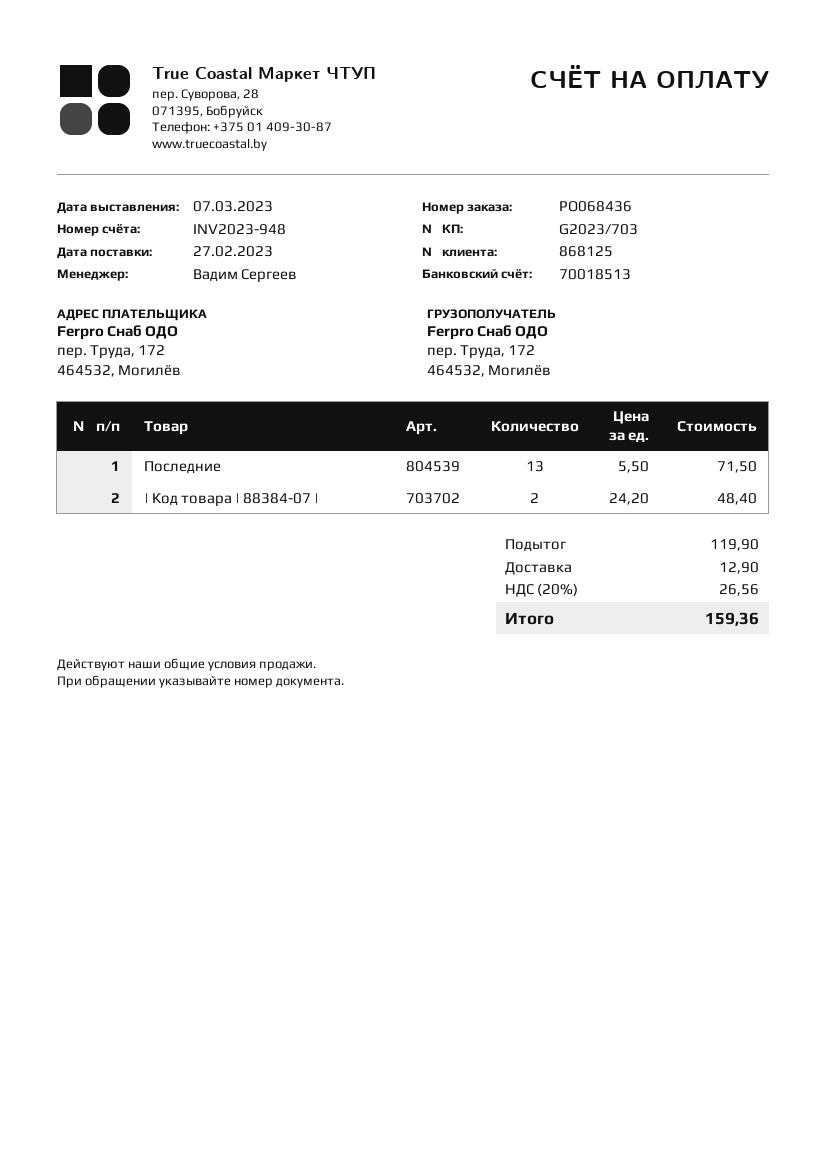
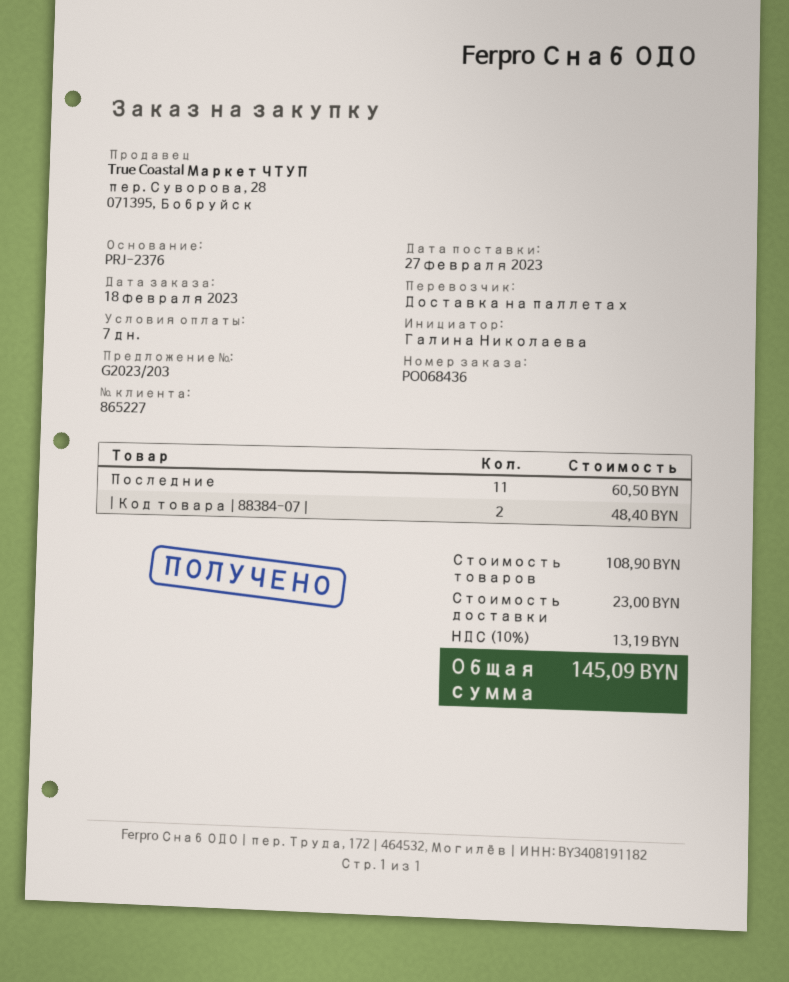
quote number: G2023/703 -> G2023/203
customer number: 868125 -> 865227
Последние: 13 for 71.50 -> 11 for 60.50
subtotal: 119.90 -> 108.90
shipping: 12.90 -> 23.00
tax: 20% = 26.56 -> 10% = 13.19
total: 159.36 -> 145.09

